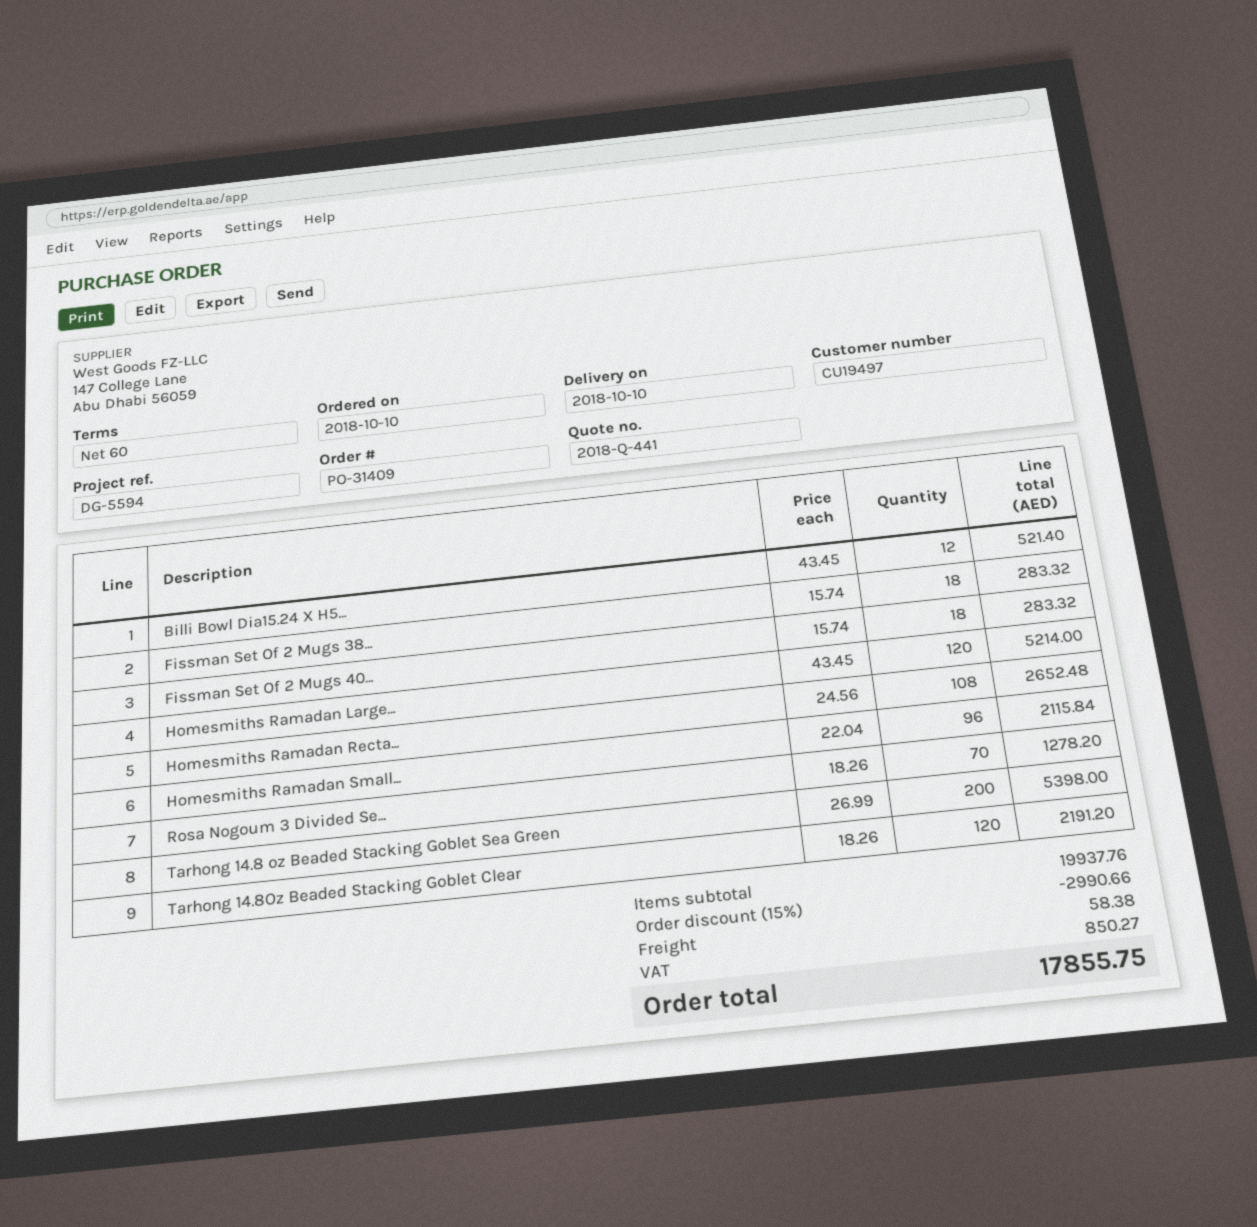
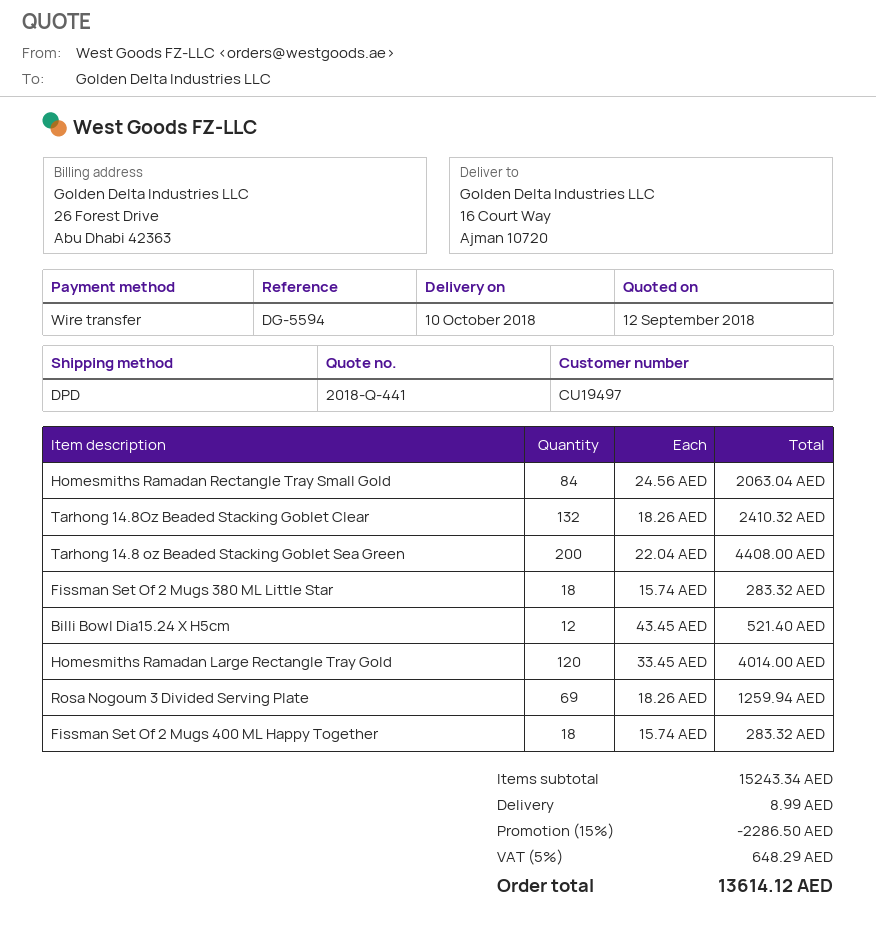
Homesmiths Ramadan Large...: 120 x 43.45 = 5214.00 -> 120 x 33.45 = 4014.00
Homesmiths Ramadan Recta...: 108 x 24.56 = 2652.48 -> 84 x 24.56 = 2063.04
Homesmiths Ramadan Small...: 96 x 22.04 = 2115.84 -> none
Rosa Nogoum 3 Divided Se...: 70 x 18.26 = 1278.20 -> 69 x 18.26 = 1259.94
Tarhong 14.8 oz Beaded Stacking Goblet Sea Green: 200 x 26.99 = 5398.00 -> 200 x 22.04 = 4408.00
Tarhong 14.8Oz Beaded Stacking Goblet Clear: 120 x 18.26 = 2191.20 -> 132 x 18.26 = 2410.32
subtotal: 19937.76 -> 15243.34
discount: 15% = 2990.66 -> 15% = 2286.50
shipping: 58.38 -> 8.99
tax: 850.27 -> 648.29
total: 17855.75 -> 13614.12

